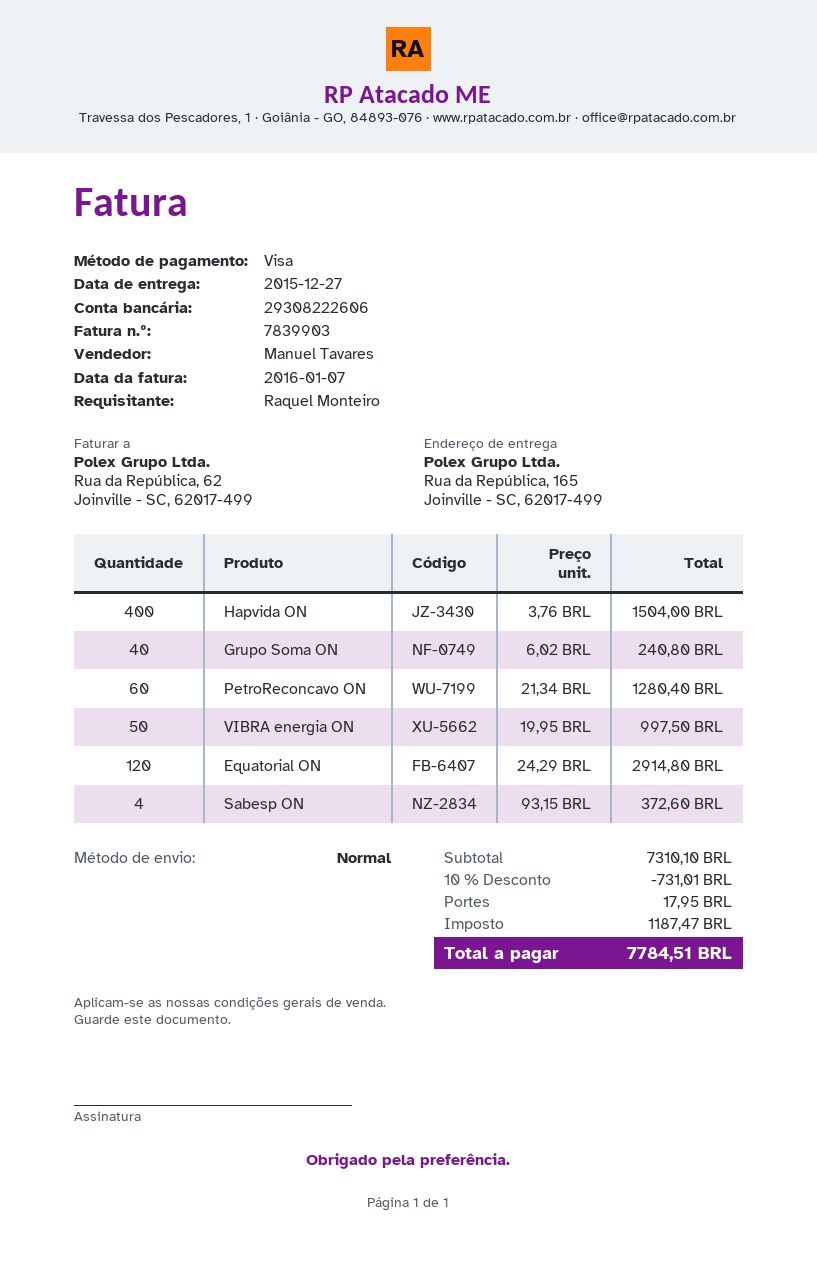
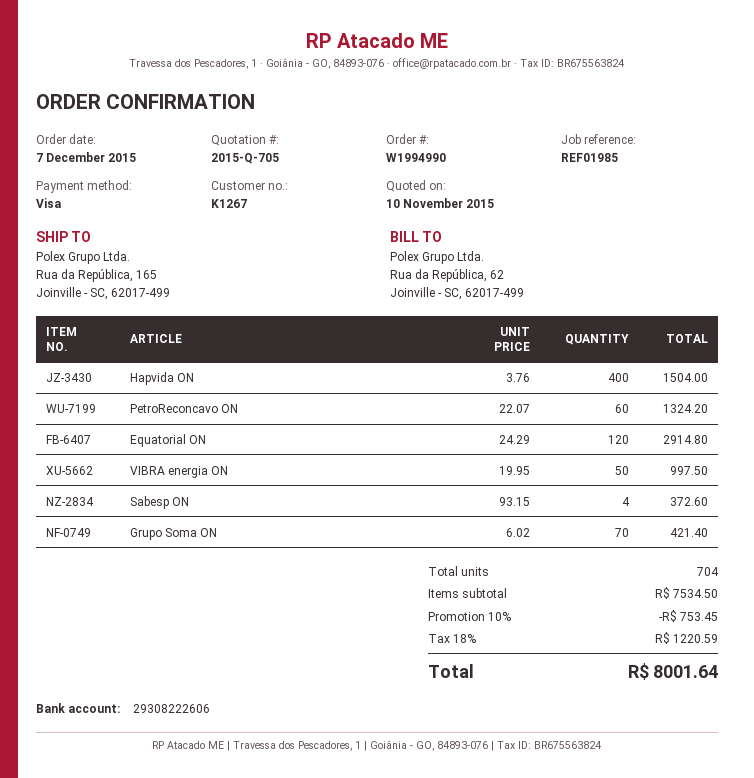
Grupo Soma ON: 40 x 6.02 = 240.80 -> 70 x 6.02 = 421.40
PetroReconcavo ON: 60 x 21.34 = 1280.40 -> 60 x 22.07 = 1324.20
subtotal: 7310.10 -> 7534.50
discount: 10% = 731.01 -> 10% = 753.45
shipping: 17.95 -> none
tax: 1187.47 -> 1220.59
total: 7784.51 -> 8001.64

